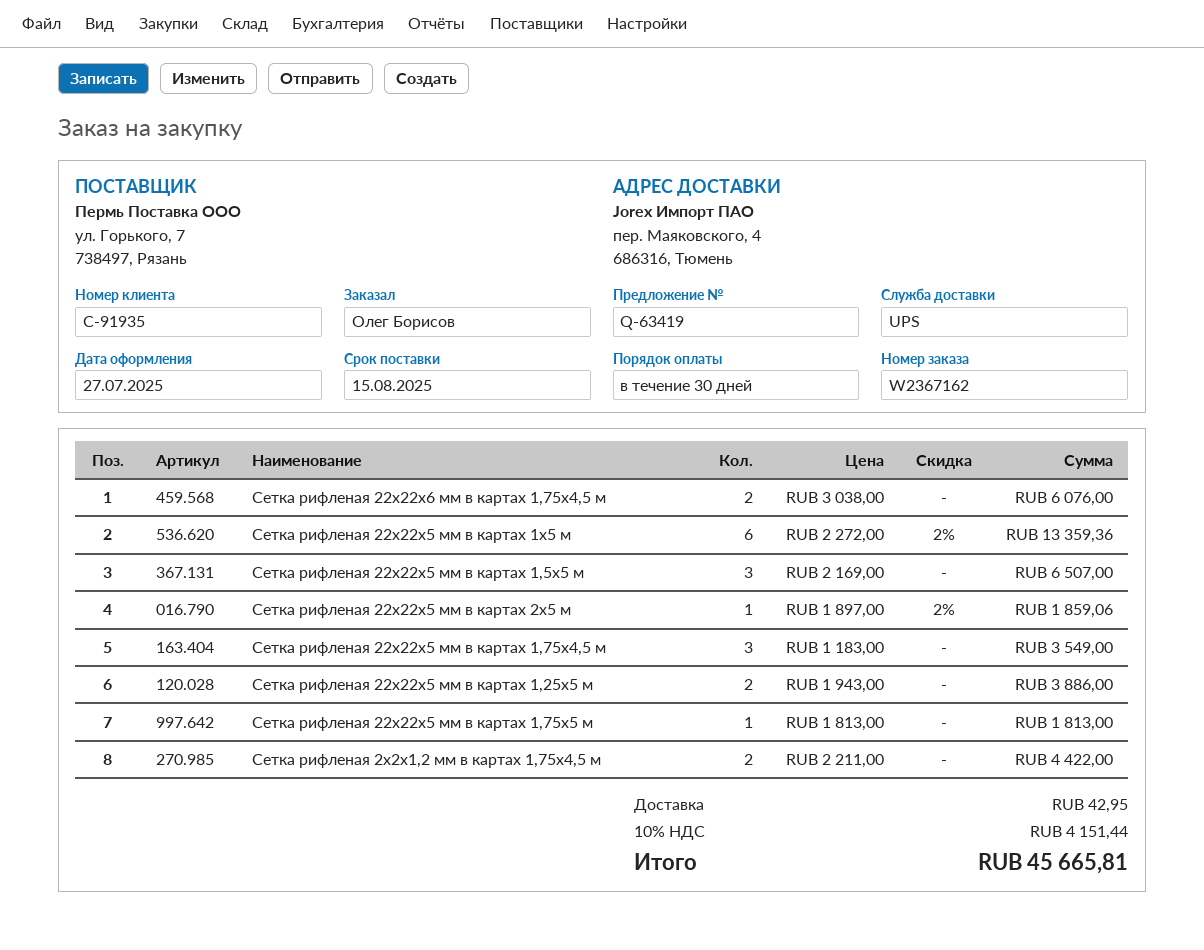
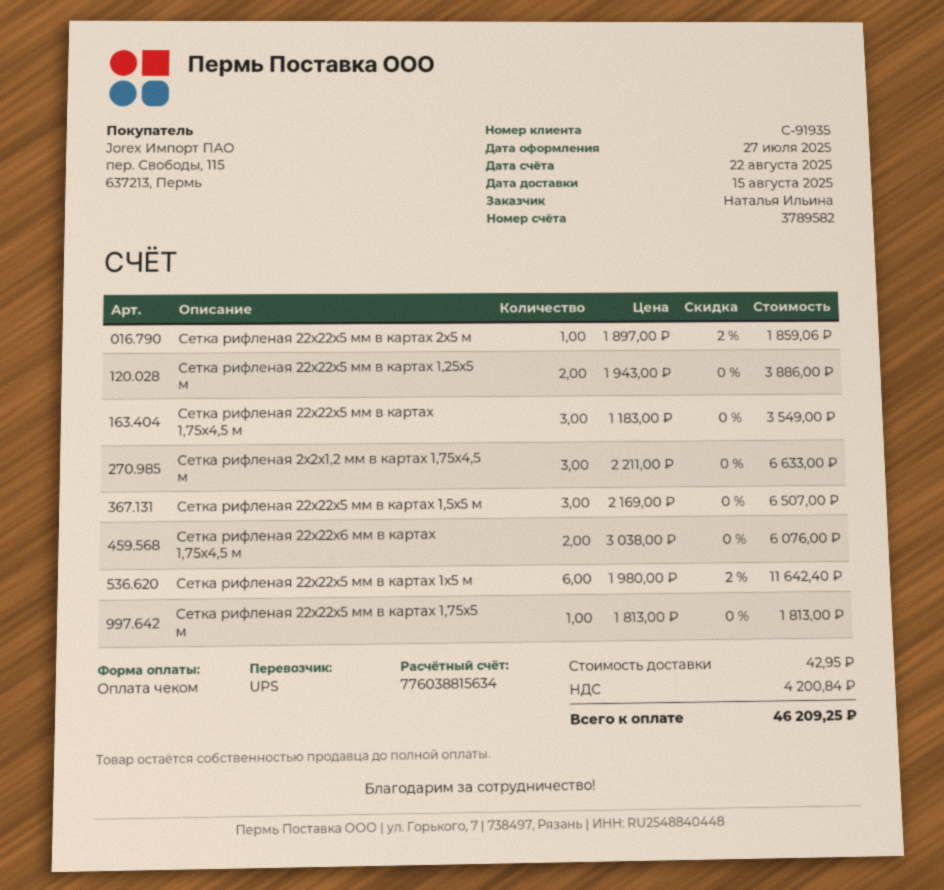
ordered by: Олег Борисов -> Наталья Ильина
Сетка рифленая 22х22х5 мм в картах 1х5 м: 6 x 2272.00 - 2% = 13359.36 -> 6 x 1980.00 - 2% = 11642.40
Сетка рифленая 2х2х1,2 мм в картах 1,75х4,5 м: 2 x 2211.00 = 4422.00 -> 3 x 2211.00 = 6633.00
tax: 4151.44 -> 4200.84
total: 45665.81 -> 46209.25

